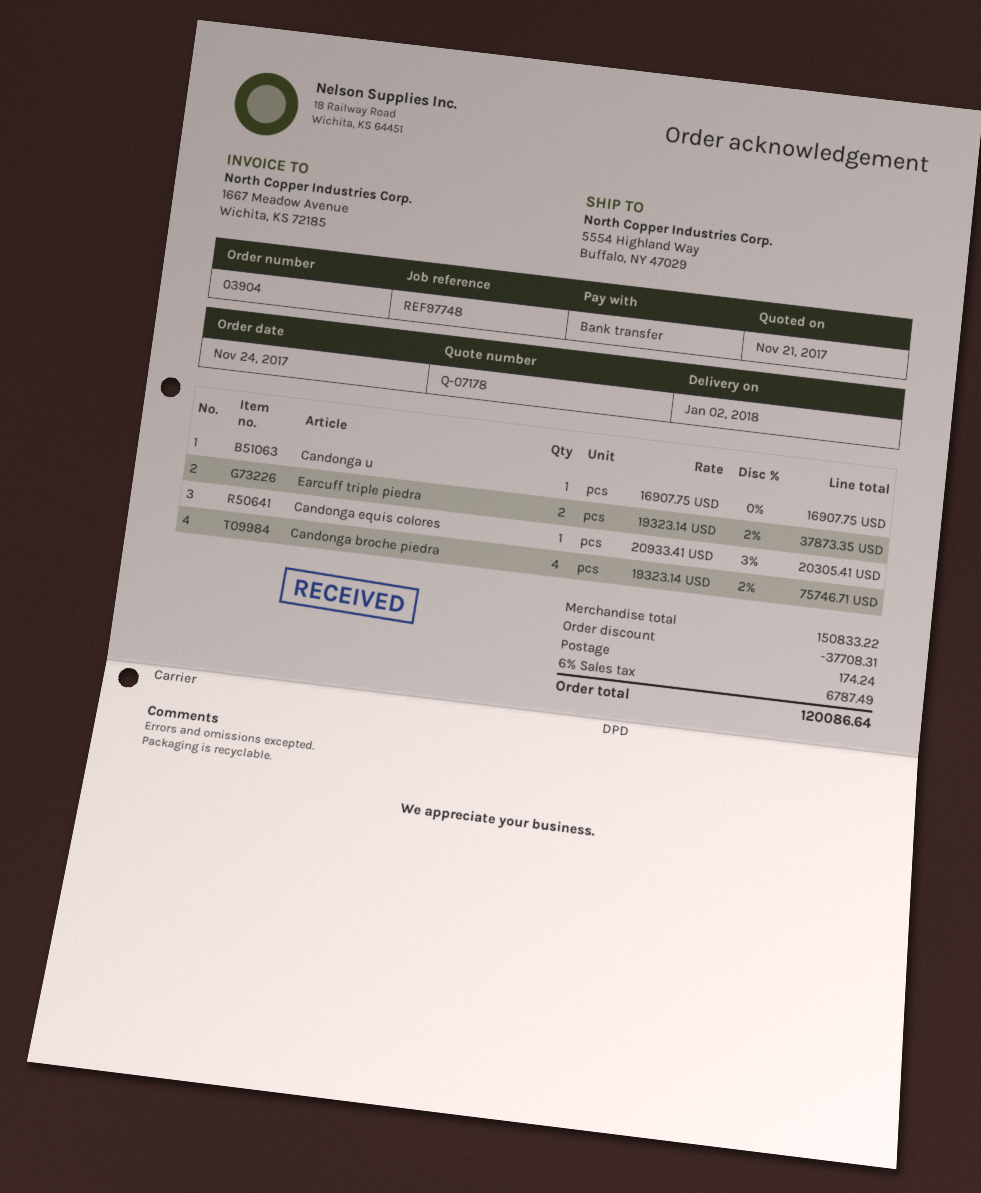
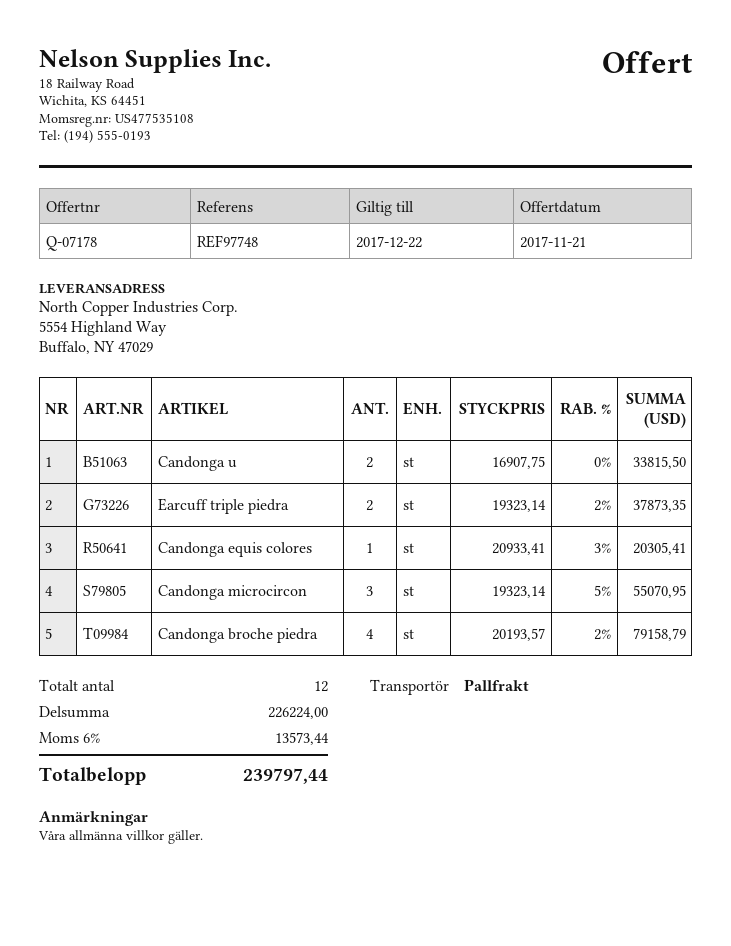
shipping method: DPD -> pallet freight
Candonga u: 1 x 16907.75 = 16907.75 -> 2 x 16907.75 = 33815.50
Candonga broche piedra: 4 x 19323.14 - 2% = 75746.71 -> 4 x 20193.57 - 2% = 79158.79
Candonga microcircon: none -> 3 x 19323.14 - 5% = 55070.95
subtotal: 150833.22 -> 226224.00
discount: 37708.31 -> none
shipping: 174.24 -> none
tax: 6% = 6787.49 -> 6% = 13573.44
total: 120086.64 -> 239797.44

